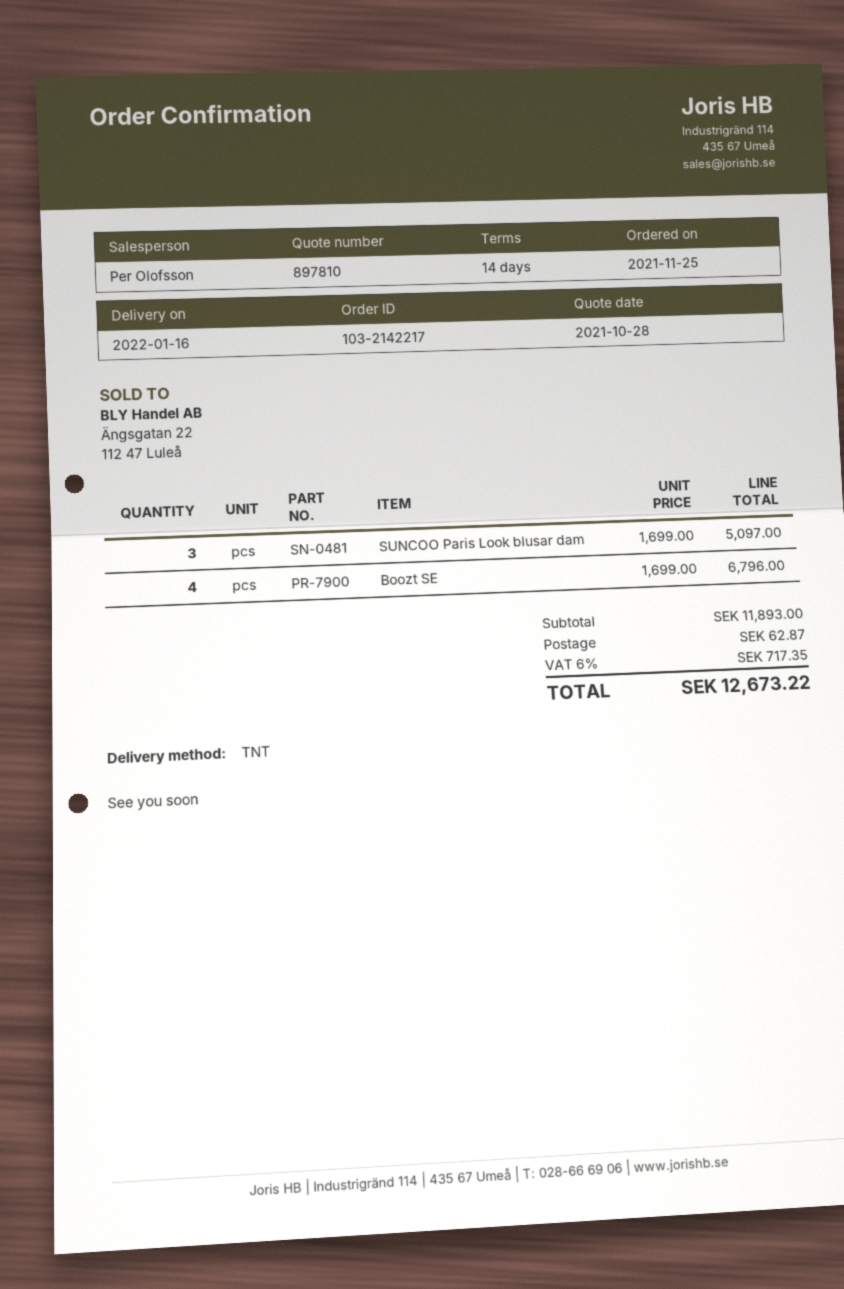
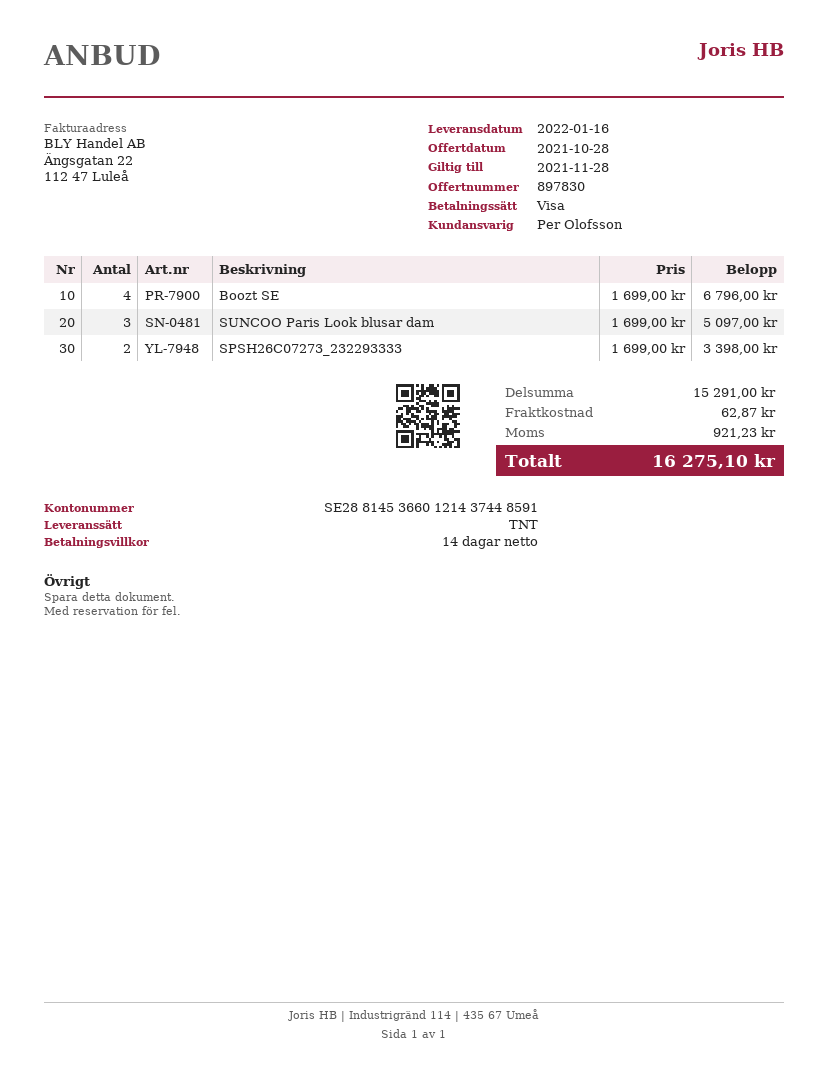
quote number: 897810 -> 897830
SPSH26C07273_232293333: none -> 2 x 1699.00 = 3398.00
subtotal: 11893.00 -> 15291.00
tax: 717.35 -> 921.23
total: 12673.22 -> 16275.10

